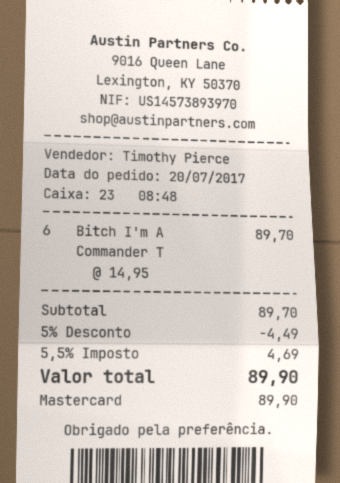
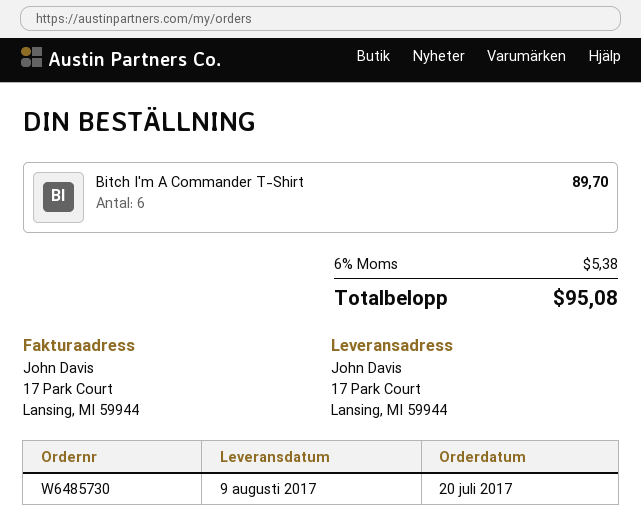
discount: 5% = 4.49 -> none
tax: 5.5% = 4.69 -> 6% = 5.38
total: 89.90 -> 95.08

